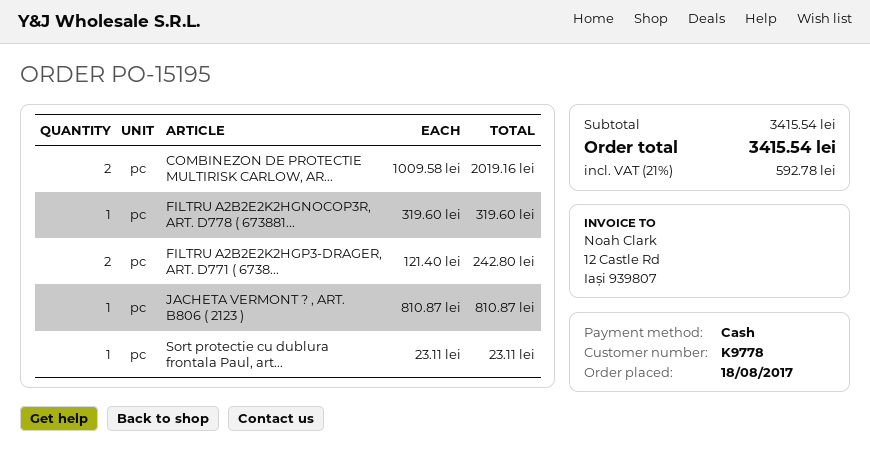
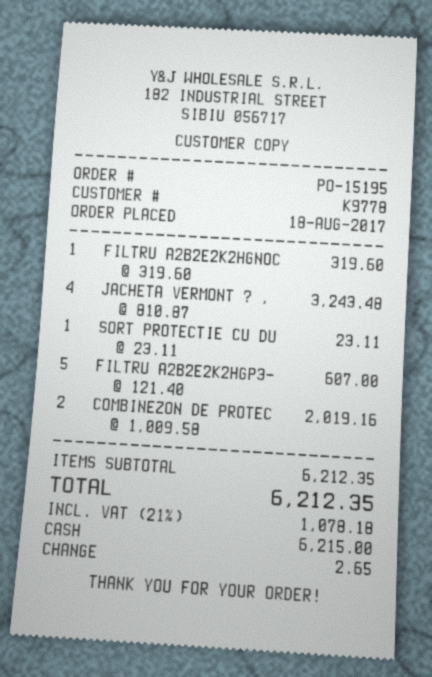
FILTRU A2B2E2K2HGP3-DRAGER, ART. D771 ( 6738...: 2 x 121.40 = 242.80 -> 5 x 121.40 = 607.00
JACHETA VERMONT ? , ART. B806 ( 2123 ): 1 x 810.87 = 810.87 -> 4 x 810.87 = 3243.48
subtotal: 3415.54 -> 6212.35
tax: 21% = 592.78 -> 21% = 1078.18
total: 3415.54 -> 6212.35

